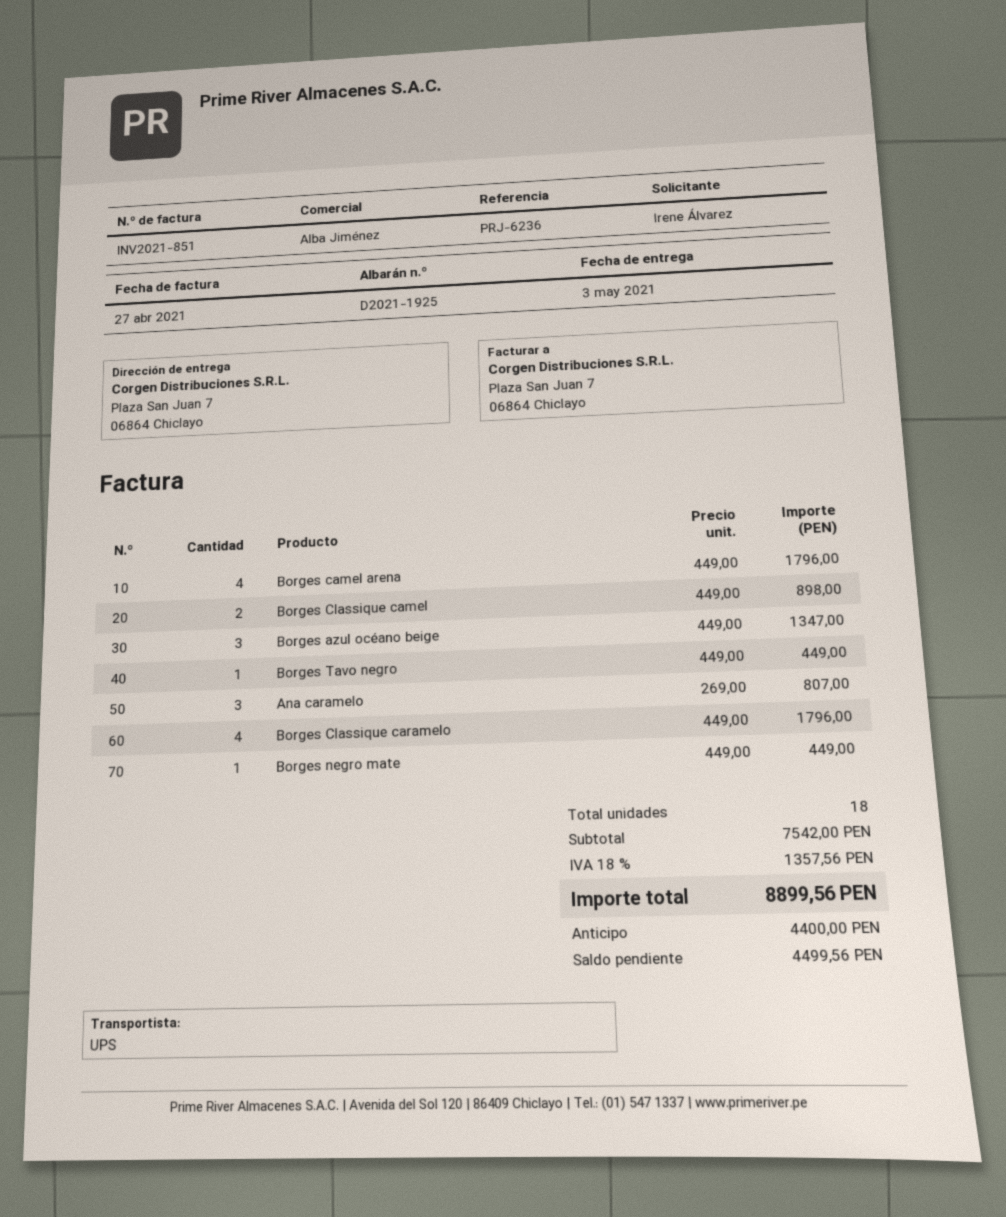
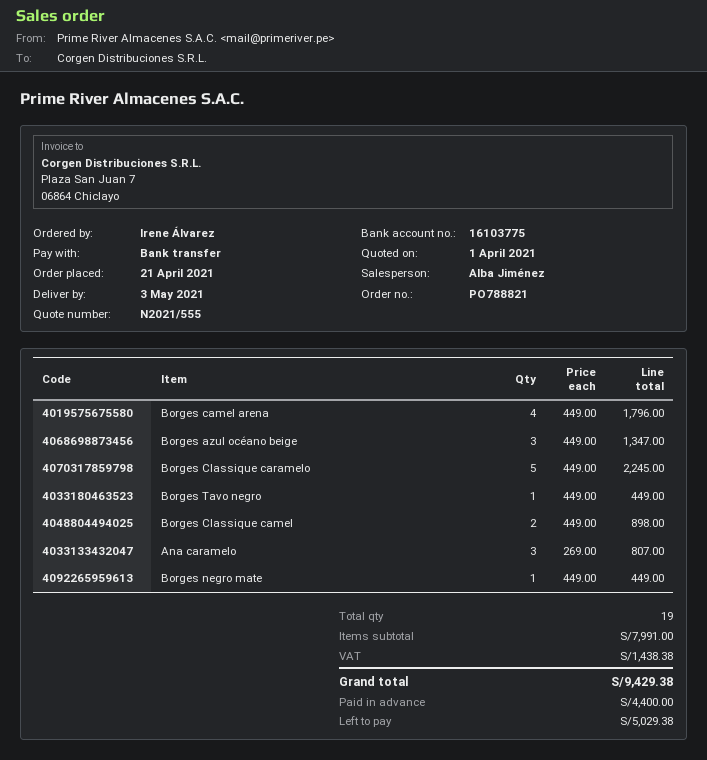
Borges Classique caramelo: 4 x 449.00 = 1796.00 -> 5 x 449.00 = 2245.00
total quantity: 18 -> 19
subtotal: 7542.00 -> 7991.00
tax: 1357.56 -> 1438.38
total: 8899.56 -> 9429.38
balance: 4499.56 -> 5029.38

